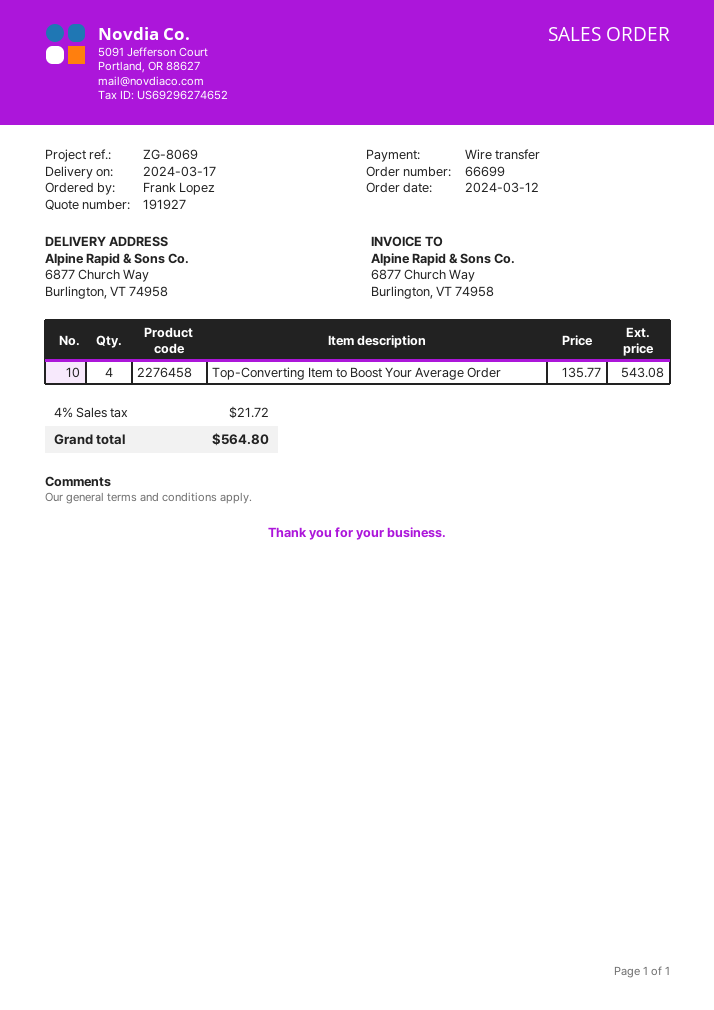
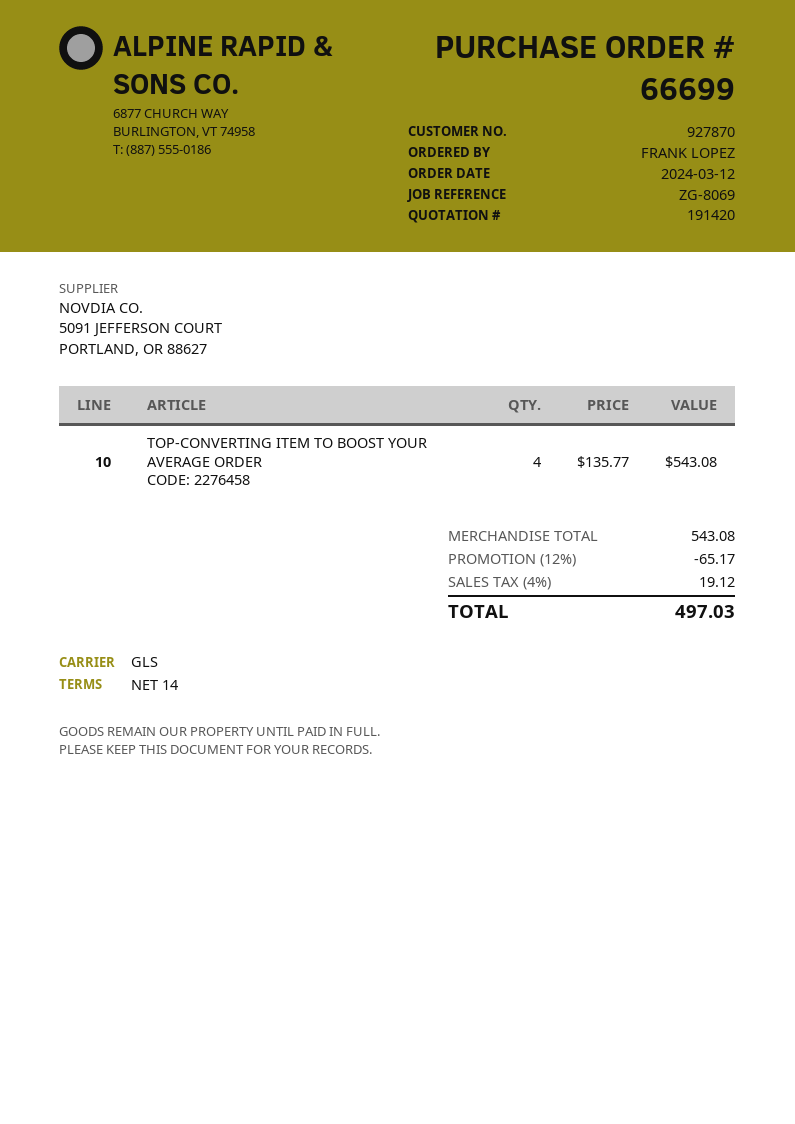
quote number: 191927 -> 191420
discount: none -> 12% = 65.17
tax: 4% = 21.72 -> 4% = 19.12
total: 564.80 -> 497.03

